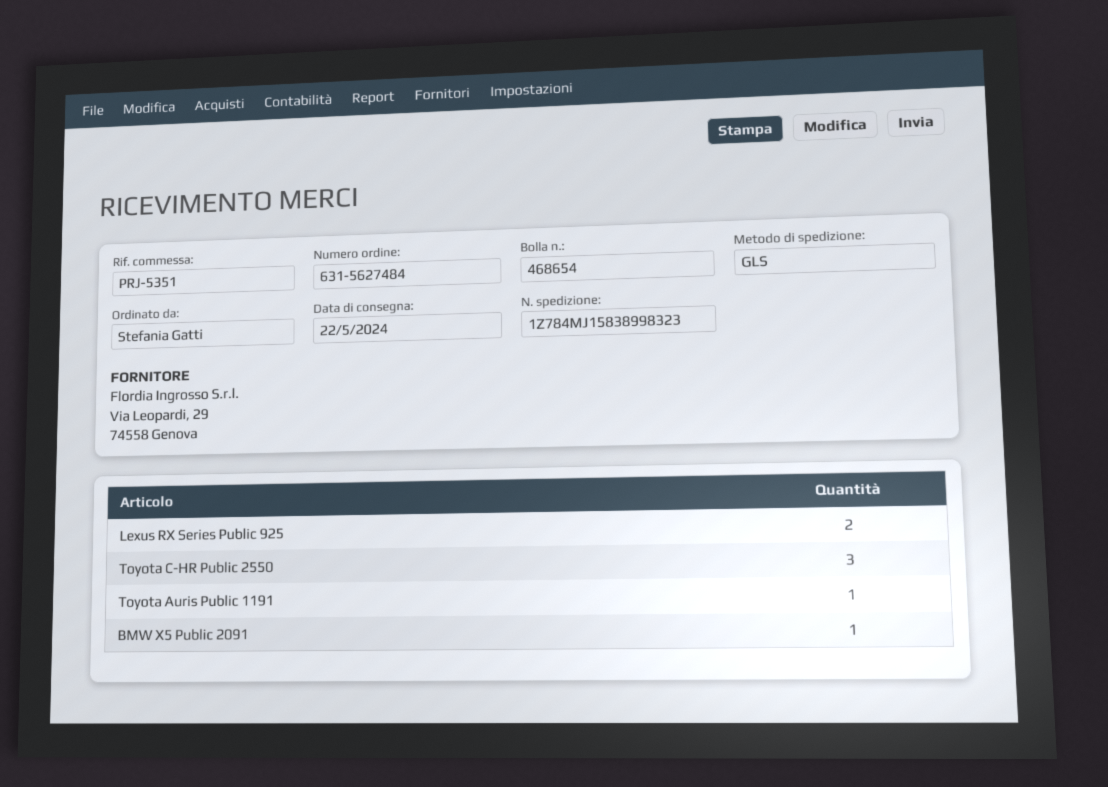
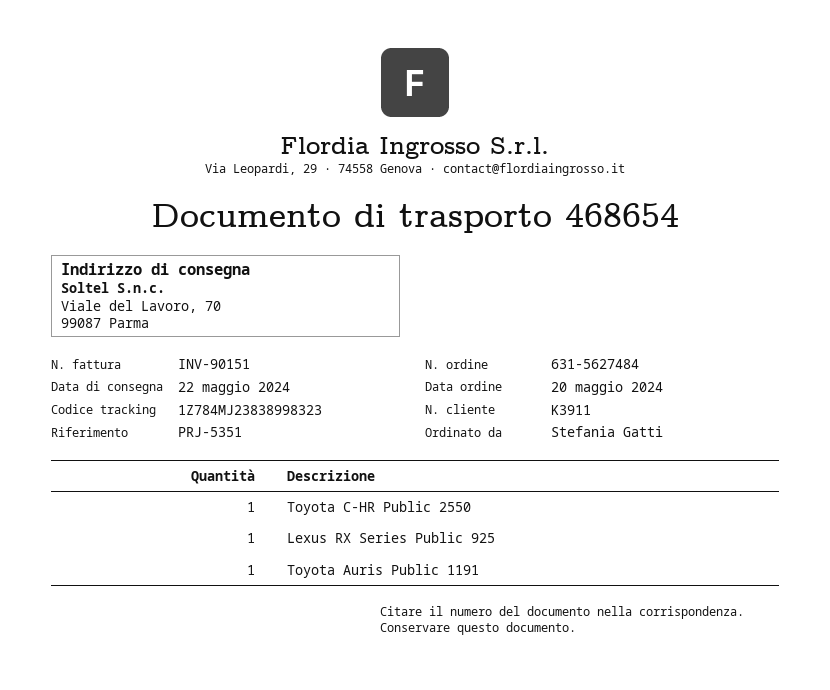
tracking number: 1Z784MJ15838998323 -> 1Z784MJ23838998323
Lexus RX Series Public 925: 2 -> 1
Toyota C-HR Public 2550: 3 -> 1
BMW X5 Public 2091: 1 -> none

